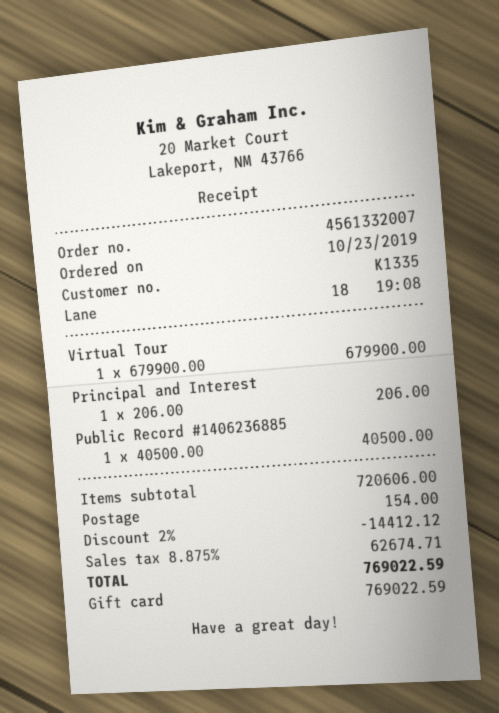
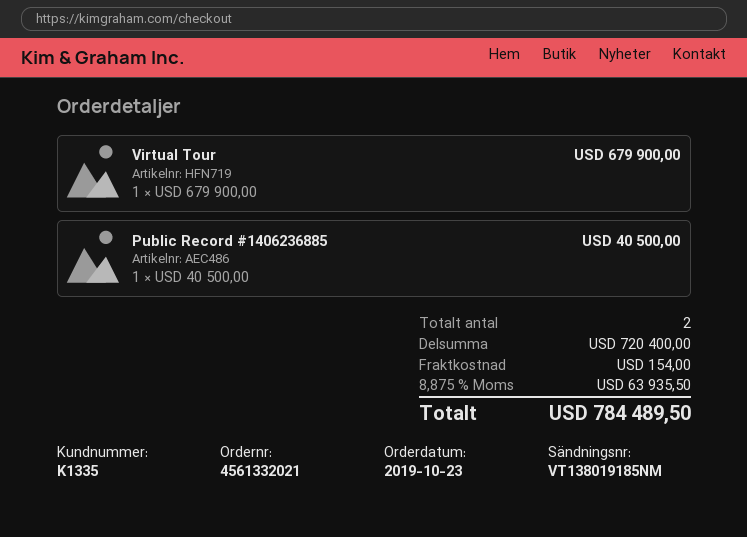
order number: 4561332007 -> 4561332021
Principal and Interest: 1 x 206.00 = 206.00 -> none
subtotal: 720606.00 -> 720400.00
discount: 2% = 14412.12 -> none
tax: 8.875% = 62674.71 -> 8.875% = 63935.50
total: 769022.59 -> 784489.50

